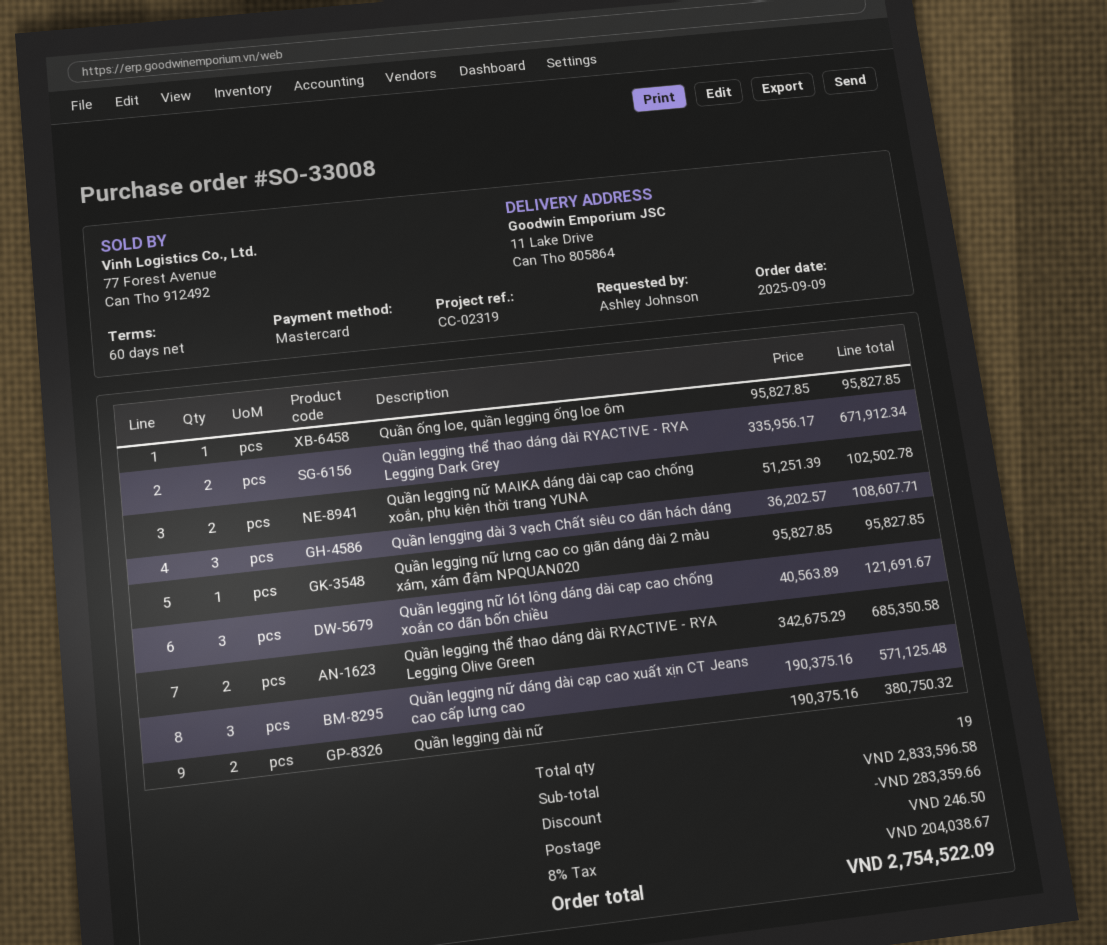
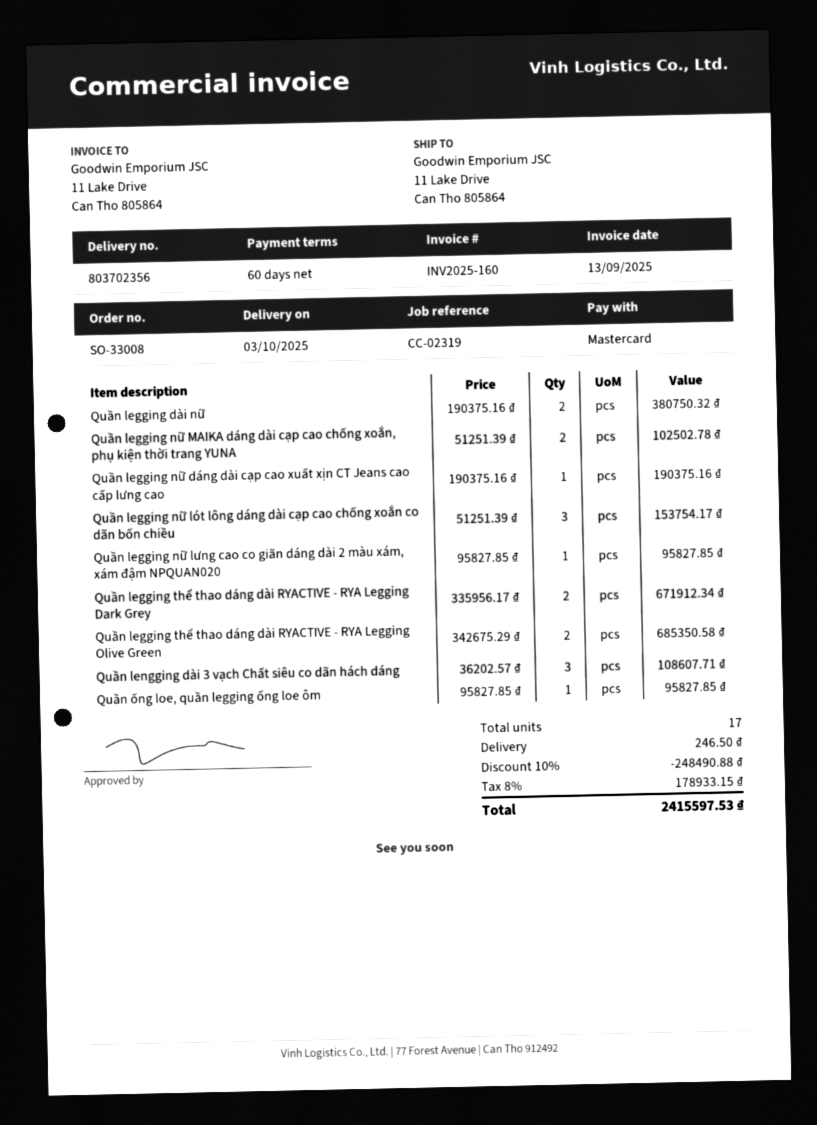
Quần legging nữ lót lông dáng dài cạp cao chống xoắn co dãn bốn chiều: 3 x 40563.89 = 121691.67 -> 3 x 51251.39 = 153754.17
Quần legging nữ dáng dài cạp cao xuất xịn CT Jeans cao cấp lưng cao: 3 x 190375.16 = 571125.48 -> 1 x 190375.16 = 190375.16
total quantity: 19 -> 17
discount: 283359.66 -> 248490.88
tax: 8% = 204038.67 -> 8% = 178933.15
total: 2754522.09 -> 2415597.53

